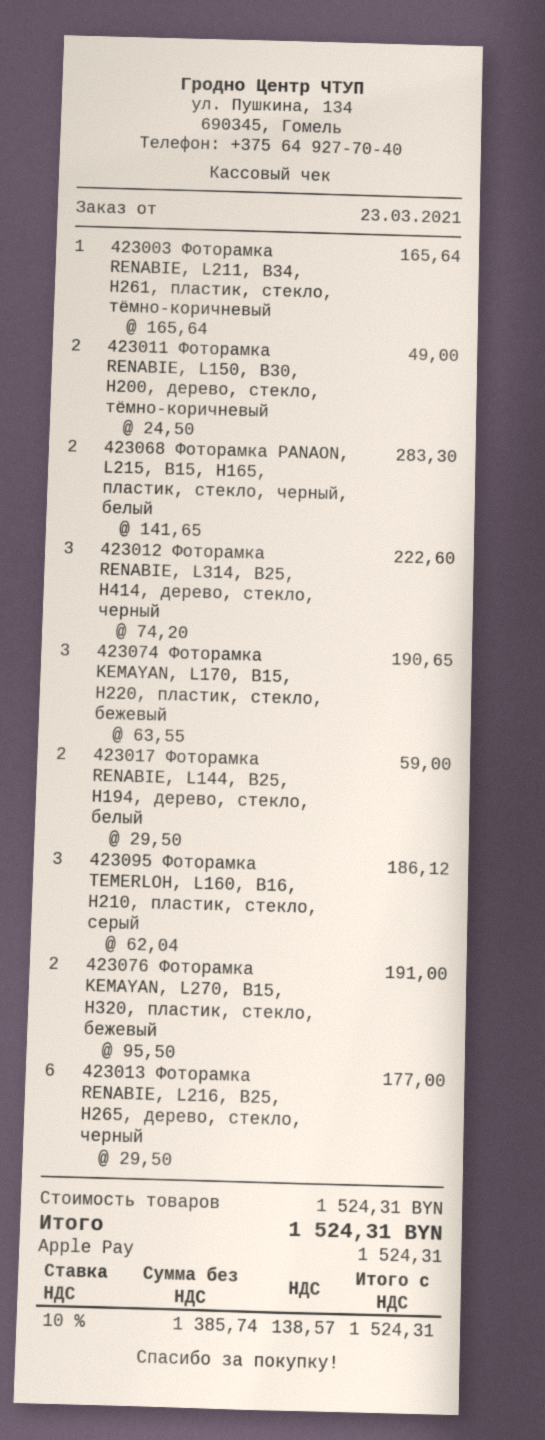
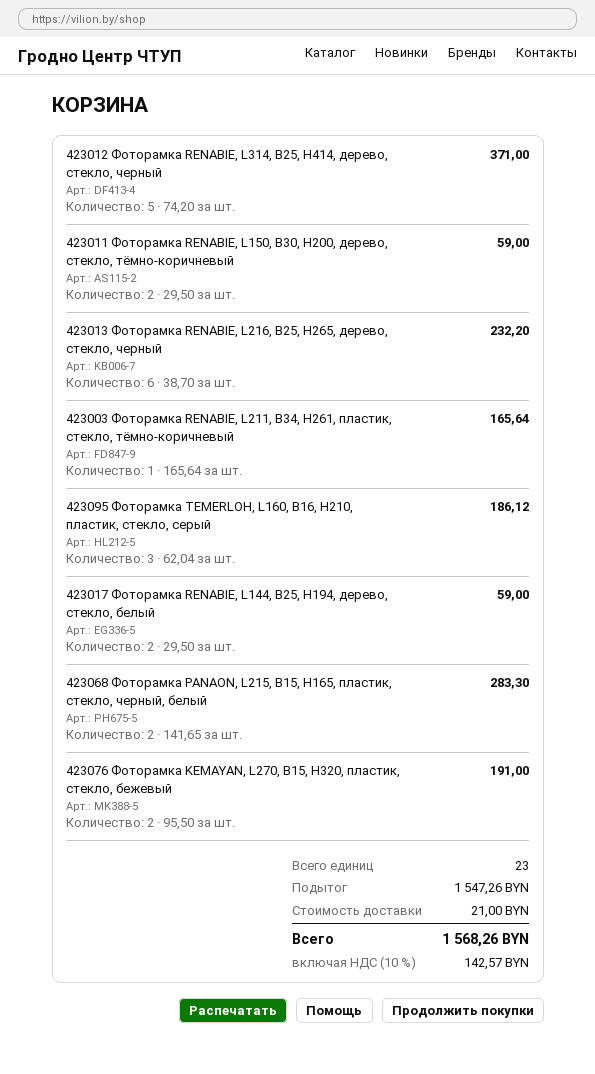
423011 Фоторамка RENABIE, L150, B30, H200, дерево, стекло, тёмно-коричневый: 2 x 24.50 = 49.00 -> 2 x 29.50 = 59.00
423012 Фоторамка RENABIE, L314, B25, H414, дерево, стекло, черный: 3 x 74.20 = 222.60 -> 5 x 74.20 = 371.00
423074 Фоторамка KEMAYAN, L170, B15, H220, пластик, стекло, бежевый: 3 x 63.55 = 190.65 -> none
423013 Фоторамка RENABIE, L216, B25, H265, дерево, стекло, черный: 6 x 29.50 = 177.00 -> 6 x 38.70 = 232.20
subtotal: 1524.31 -> 1547.26
shipping: none -> 21.00
tax: 10% = 138.57 -> 10% = 142.57
total: 1524.31 -> 1568.26

